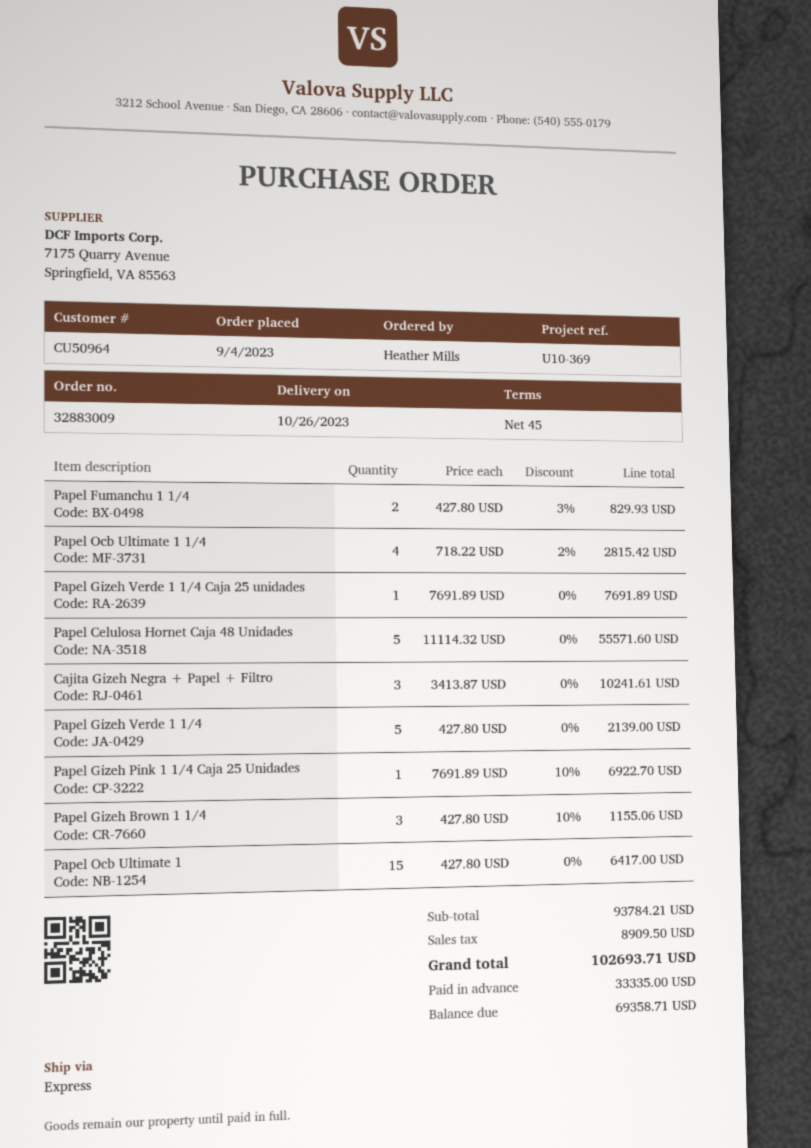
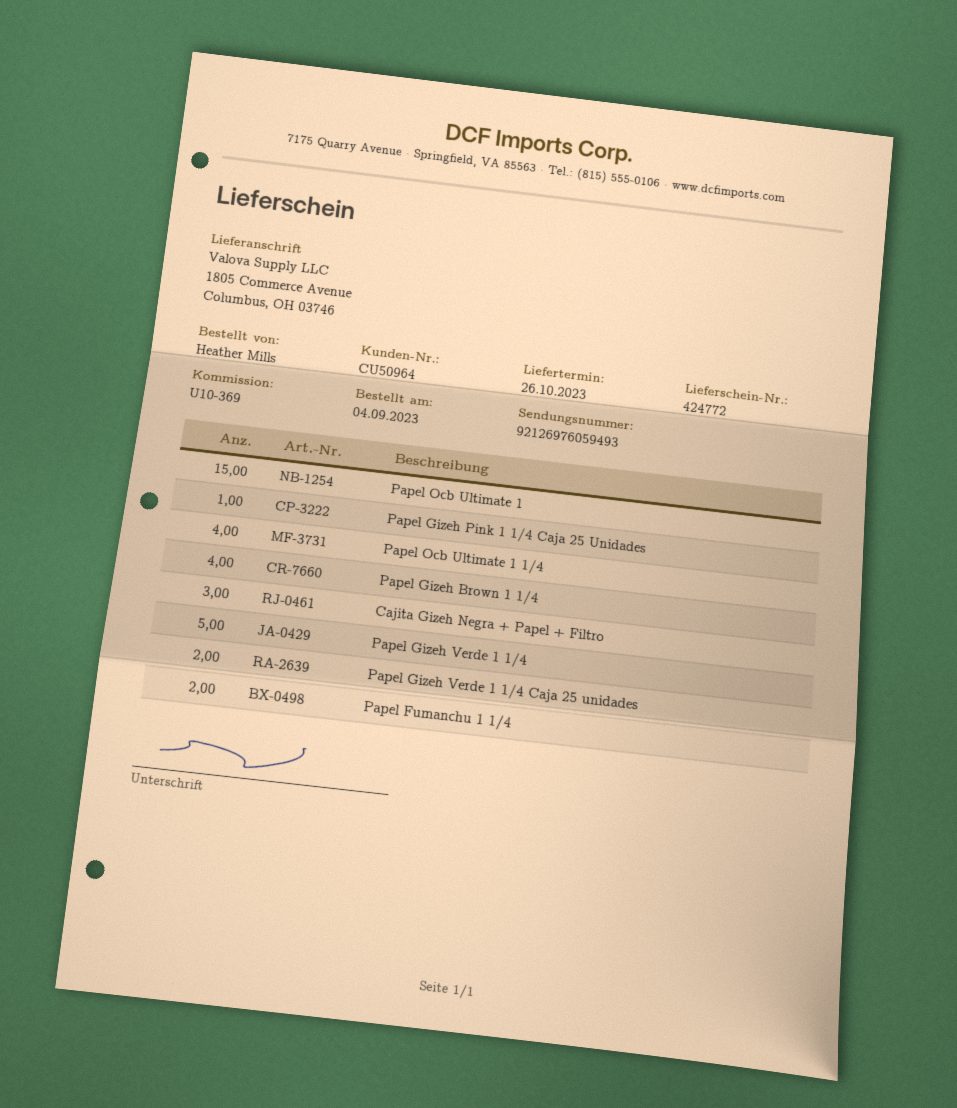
Papel Gizeh Verde 1 1/4 Caja 25 unidades: 1 -> 2
Papel Celulosa Hornet Caja 48 Unidades: 5 -> none
Papel Gizeh Brown 1 1/4: 3 -> 4

